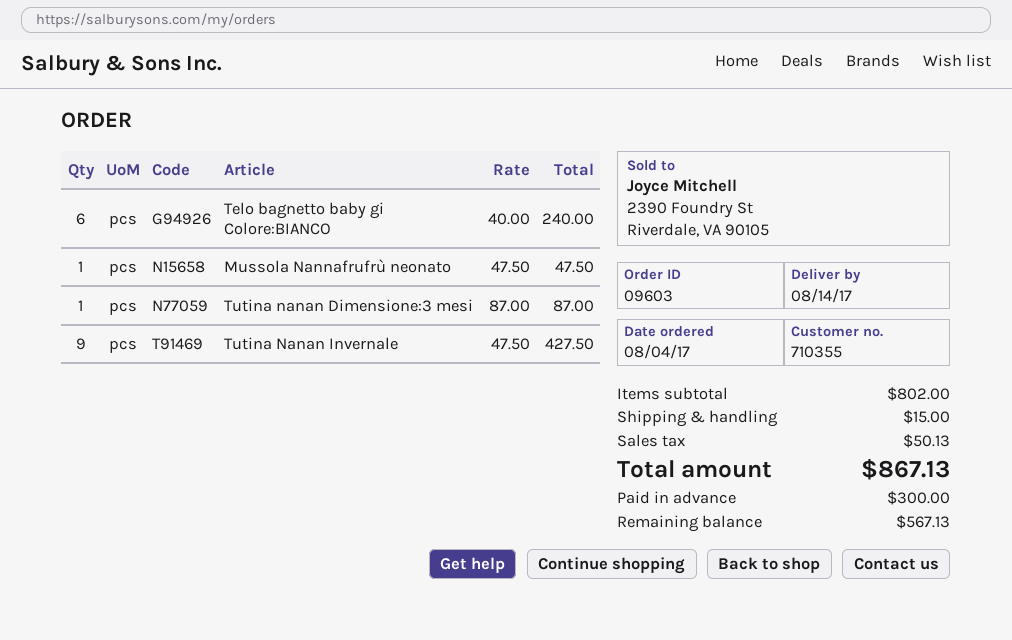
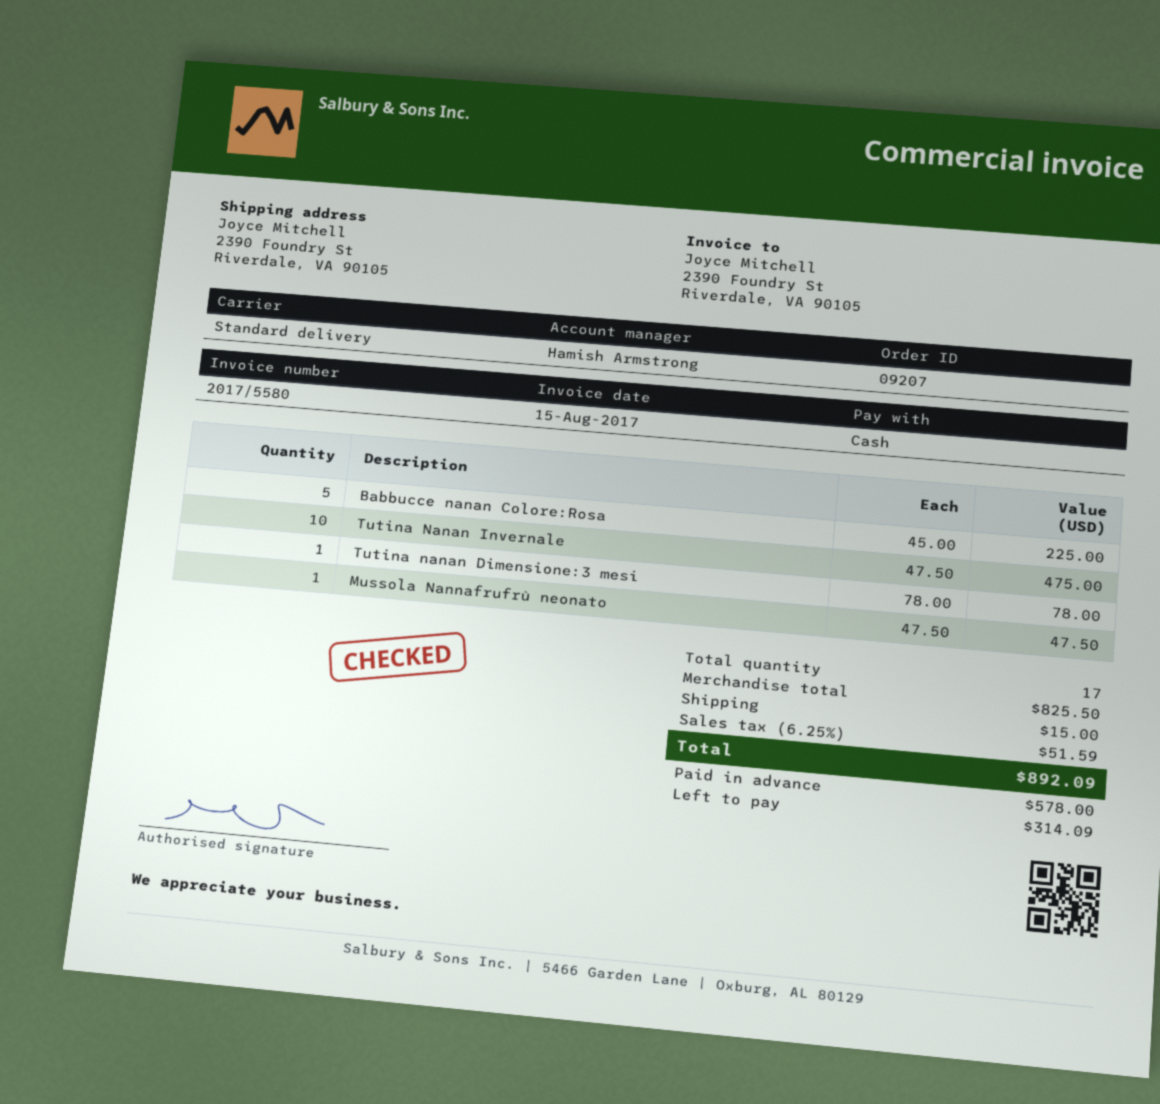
order number: 09603 -> 09207
Telo bagnetto baby gi Colore:BIANCO: 6 x 40.00 = 240.00 -> none
Tutina nanan Dimensione:3 mesi: 1 x 87.00 = 87.00 -> 1 x 78.00 = 78.00
Tutina Nanan Invernale: 9 x 47.50 = 427.50 -> 10 x 47.50 = 475.00
Babbucce nanan Colore:Rosa: none -> 5 x 45.00 = 225.00
subtotal: 802.00 -> 825.50
tax: 50.13 -> 51.59
total: 867.13 -> 892.09
deposit: 300.00 -> 578.00
balance: 567.13 -> 314.09

